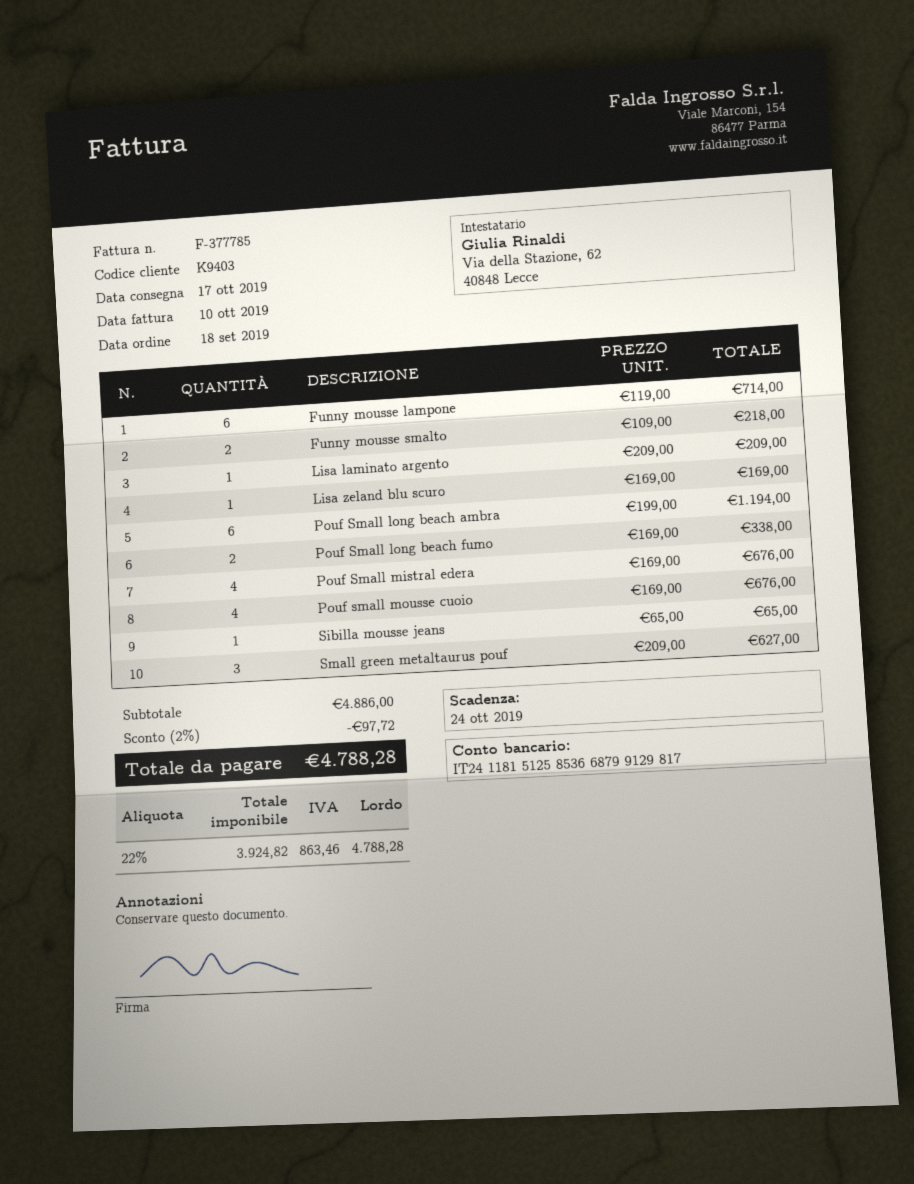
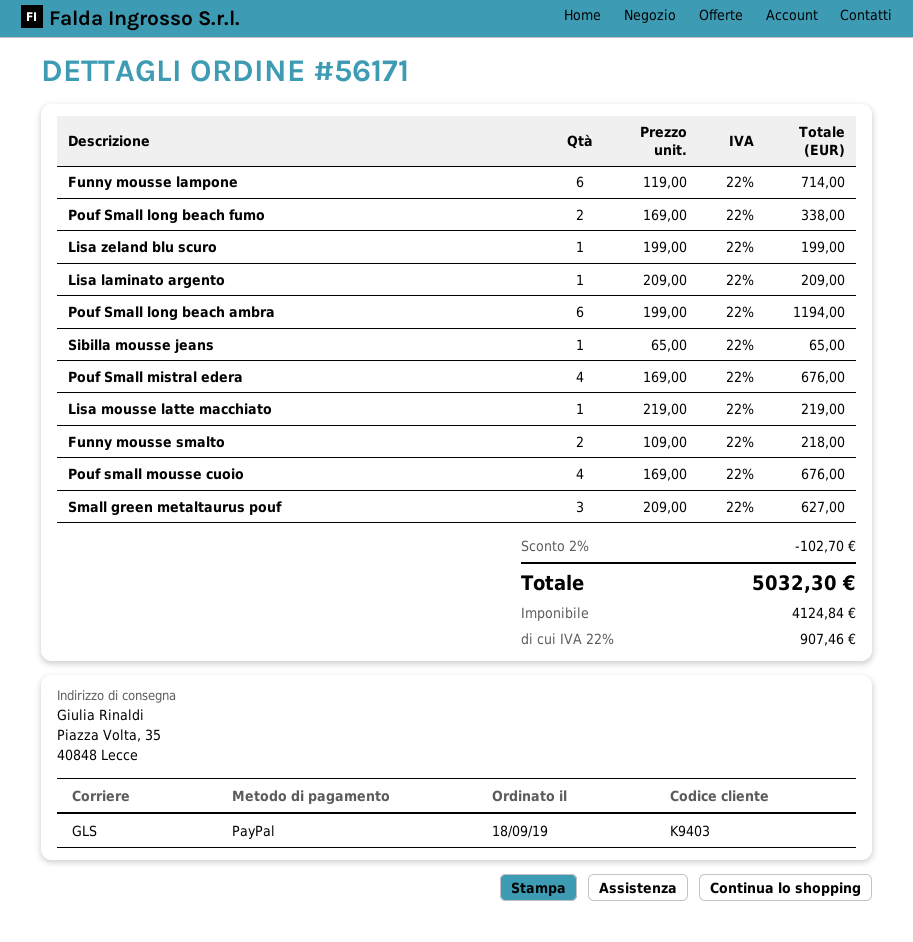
Lisa zeland blu scuro: 1 x 169.00 = 169.00 -> 1 x 199.00 = 199.00
Lisa mousse latte macchiato: none -> 1 x 219.00 = 219.00
discount: 2% = 97.72 -> 2% = 102.70
net: 3924.82 -> 4124.84
tax: 22% = 863.46 -> 22% = 907.46
total: 4788.28 -> 5032.30

